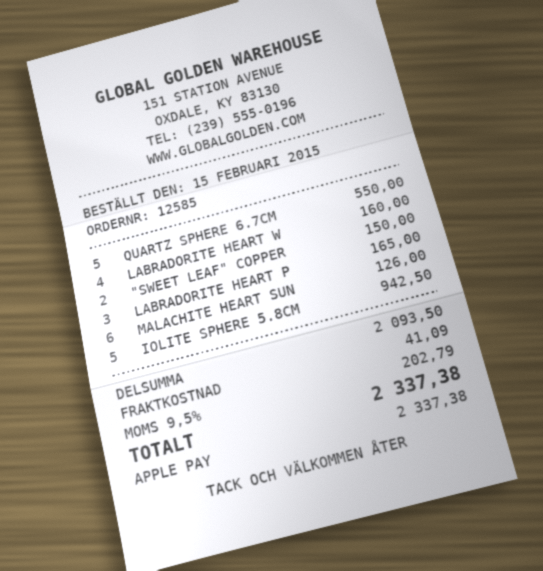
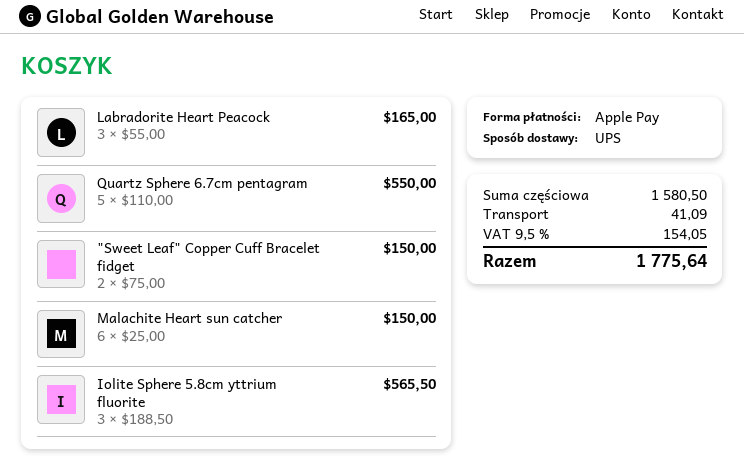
LABRADORITE HEART W: 4 for 160.00 -> none
MALACHITE HEART SUN: 6 for 126.00 -> 6 for 150.00
IOLITE SPHERE 5.8CM: 5 for 942.50 -> 3 for 565.50
subtotal: 2093.50 -> 1580.50
tax: 9.5% = 202.79 -> 9.5% = 154.05
total: 2337.38 -> 1775.64

